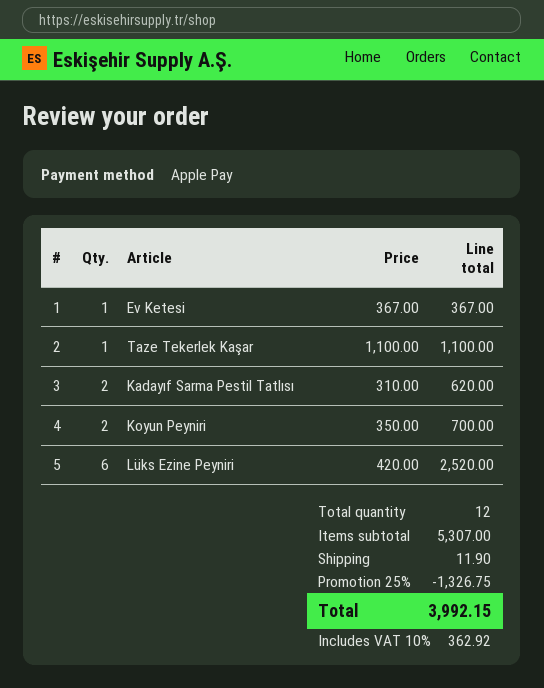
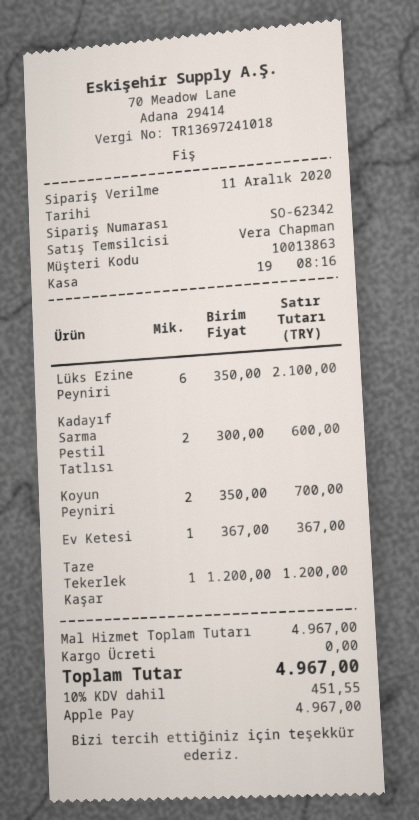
Taze Tekerlek Kaşar: 1 x 1100.00 = 1100.00 -> 1 x 1200.00 = 1200.00
Kadayıf Sarma Pestil Tatlısı: 2 x 310.00 = 620.00 -> 2 x 300.00 = 600.00
Lüks Ezine Peyniri: 6 x 420.00 = 2520.00 -> 6 x 350.00 = 2100.00
subtotal: 5307.00 -> 4967.00
discount: 25% = 1326.75 -> none
shipping: 11.90 -> 0.00
tax: 10% = 362.92 -> 10% = 451.55
total: 3992.15 -> 4967.00

